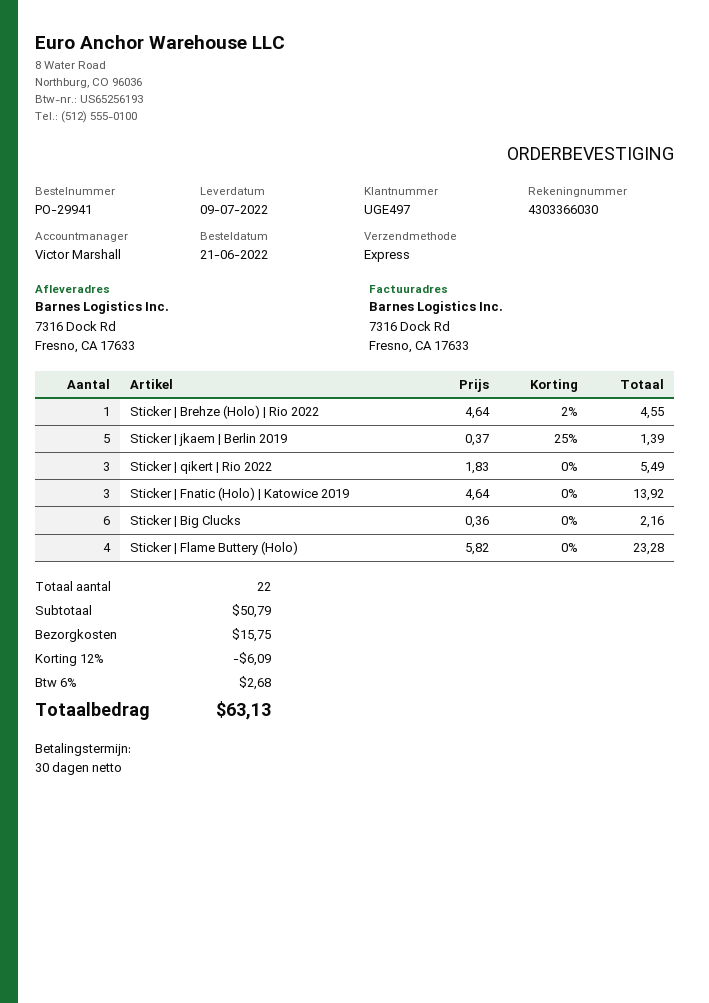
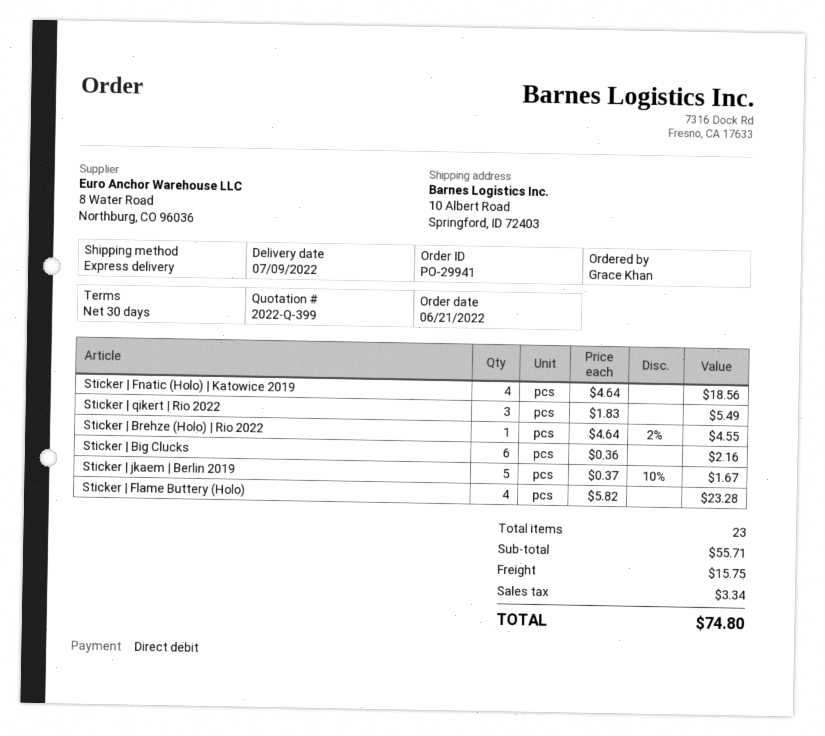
ship to: 7316 Dock Rd, Fresno, CA 17633 -> 10 Albert Road, Springford, ID 72403
Sticker | jkaem | Berlin 2019: 5 x 0.37 - 25% = 1.39 -> 5 x 0.37 - 10% = 1.67
Sticker | Fnatic (Holo) | Katowice 2019: 3 x 4.64 = 13.92 -> 4 x 4.64 = 18.56
total quantity: 22 -> 23
subtotal: 50.79 -> 55.71
discount: 12% = 6.09 -> none
tax: 2.68 -> 3.34
total: 63.13 -> 74.80

